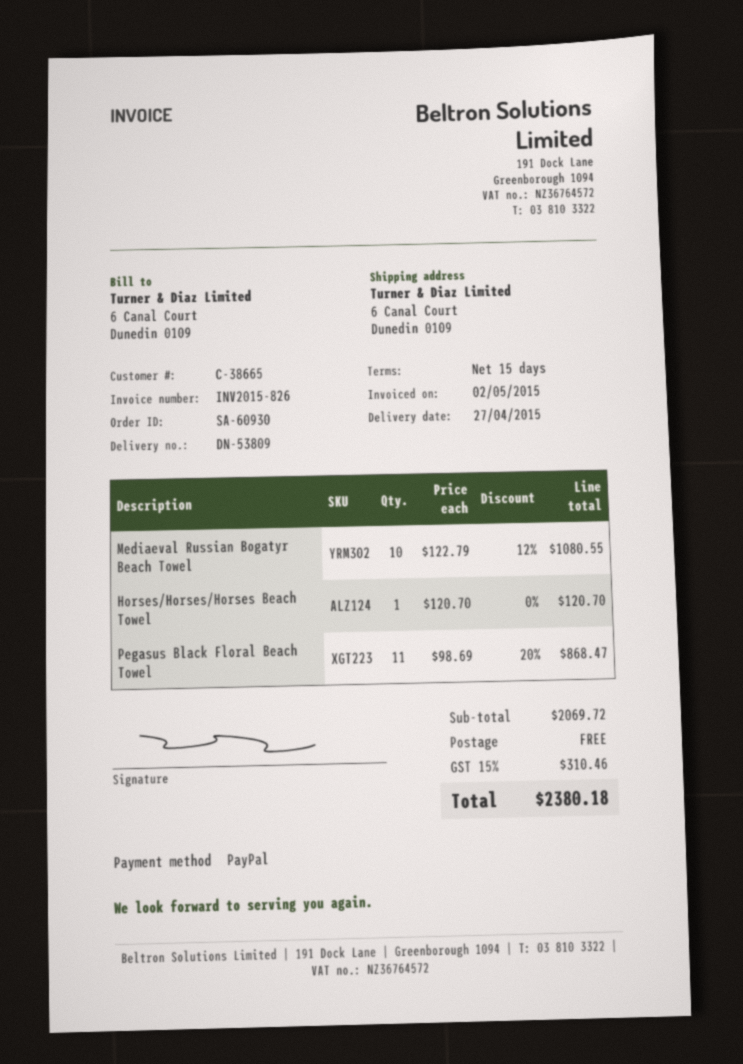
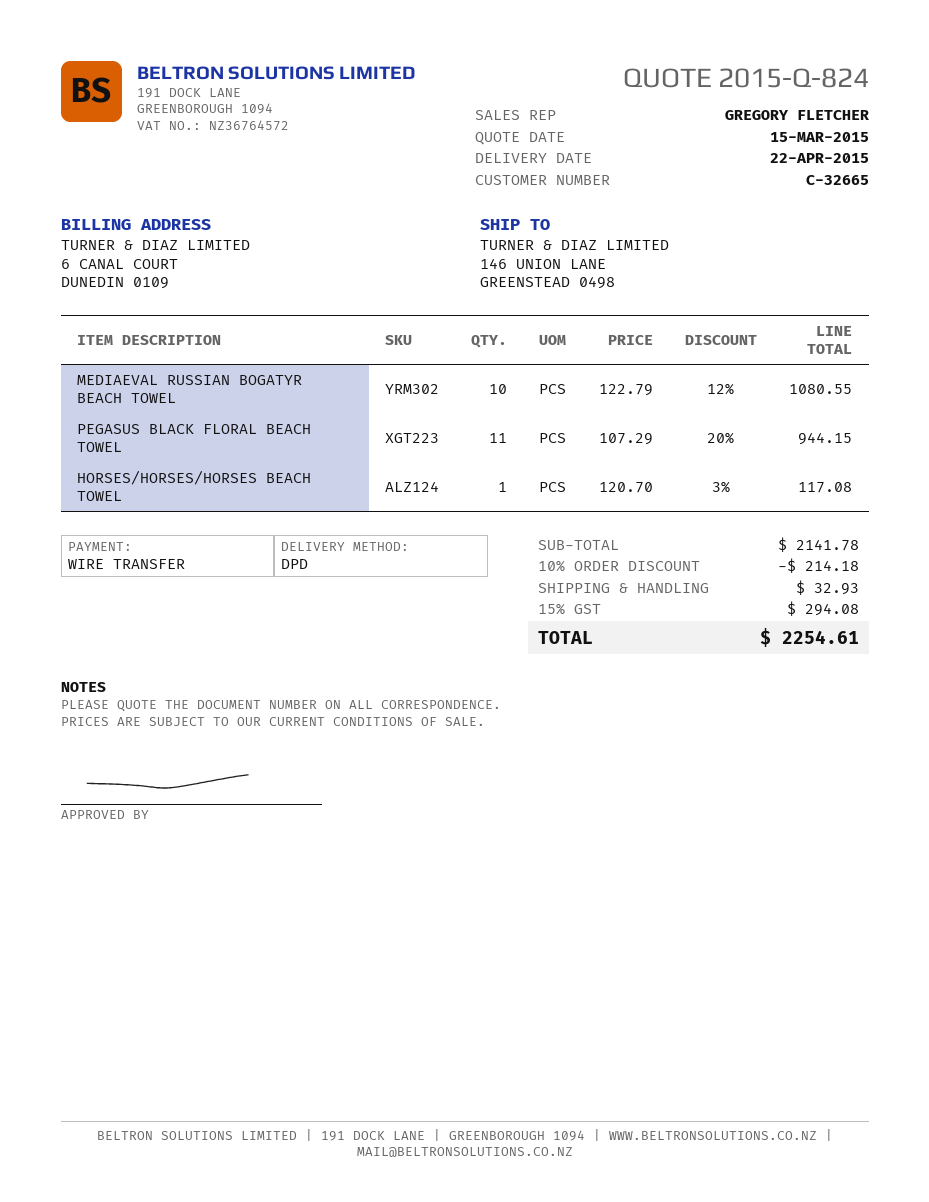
delivery date: 2015-04-27 -> 2015-04-22
customer number: C-38665 -> C-32665
payment method: PayPal -> bank transfer
ship to: 6 Canal Court, Dunedin 0109 -> 146 UNION LANE, GREENSTEAD 0498
Horses/Horses/Horses Beach Towel: 1 x 120.70 = 120.70 -> 1 x 120.70 - 3% = 117.08
Pegasus Black Floral Beach Towel: 11 x 98.69 - 20% = 868.47 -> 11 x 107.29 - 20% = 944.15
subtotal: 2069.72 -> 2141.78
discount: none -> 10% = 214.18
shipping: 0.00 -> 32.93
tax: 15% = 310.46 -> 15% = 294.08
total: 2380.18 -> 2254.61

